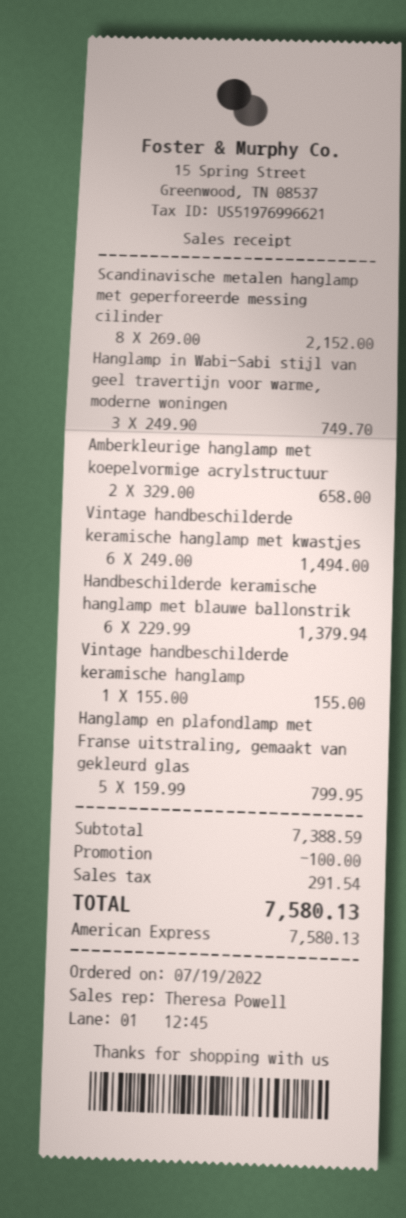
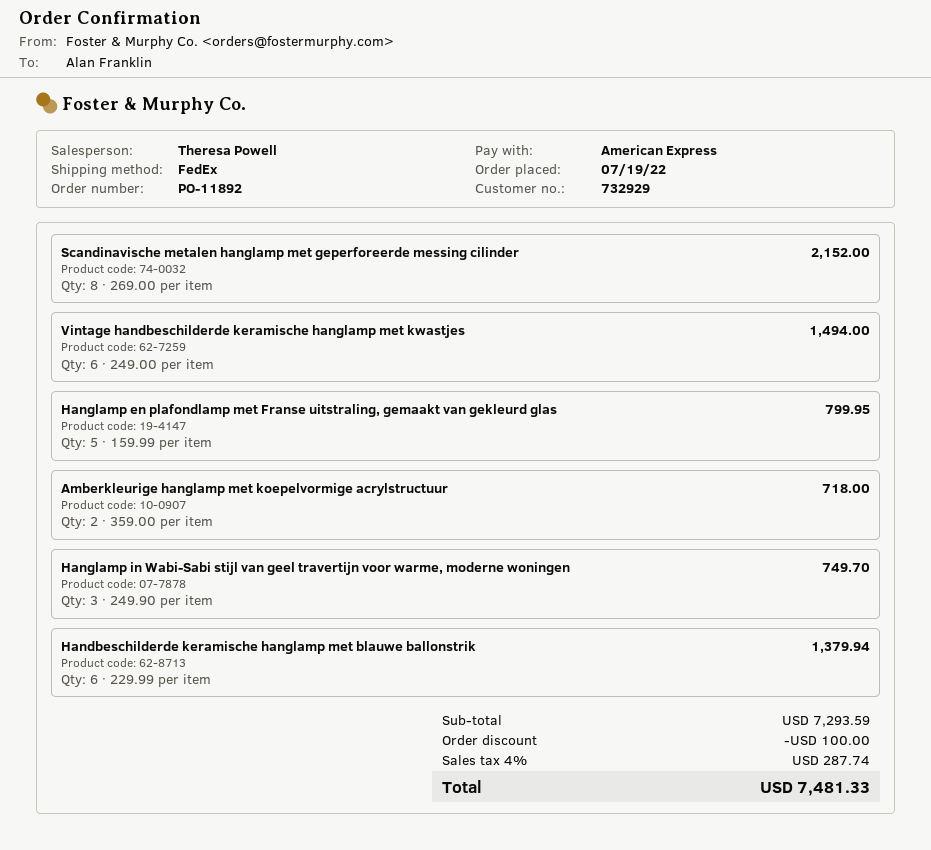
Amberkleurige hanglamp met koepelvormige acrylstructuur: 2 x 329.00 = 658.00 -> 2 x 359.00 = 718.00
Vintage handbeschilderde keramische hanglamp: 1 x 155.00 = 155.00 -> none
subtotal: 7388.59 -> 7293.59
tax: 291.54 -> 287.74
total: 7580.13 -> 7481.33

